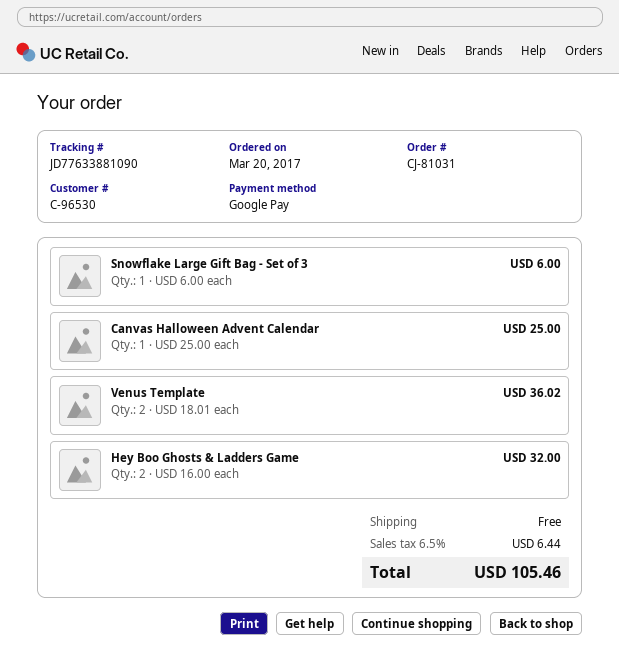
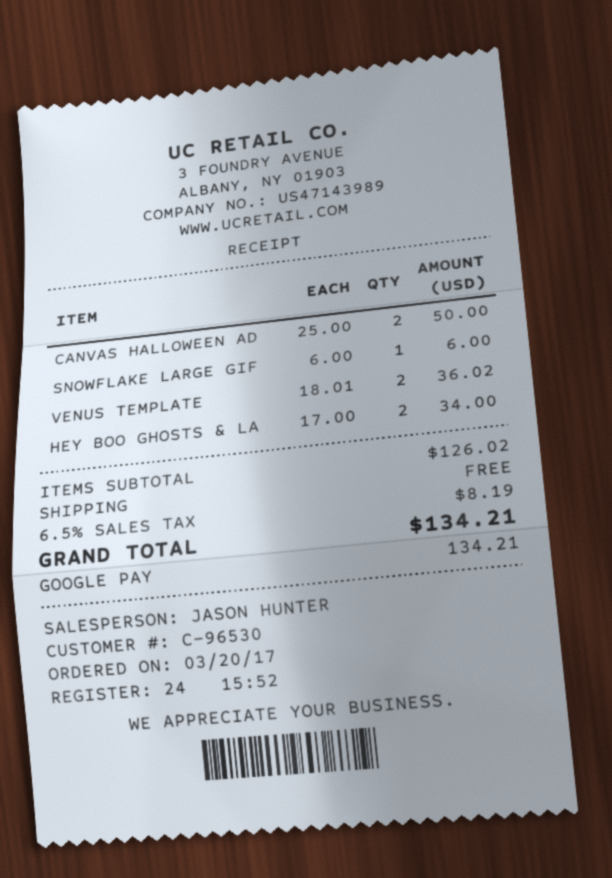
Canvas Halloween Advent Calendar: 1 x 25.00 = 25.00 -> 2 x 25.00 = 50.00
Hey Boo Ghosts & Ladders Game: 2 x 16.00 = 32.00 -> 2 x 17.00 = 34.00
tax: 6.5% = 6.44 -> 6.5% = 8.19
total: 105.46 -> 134.21

